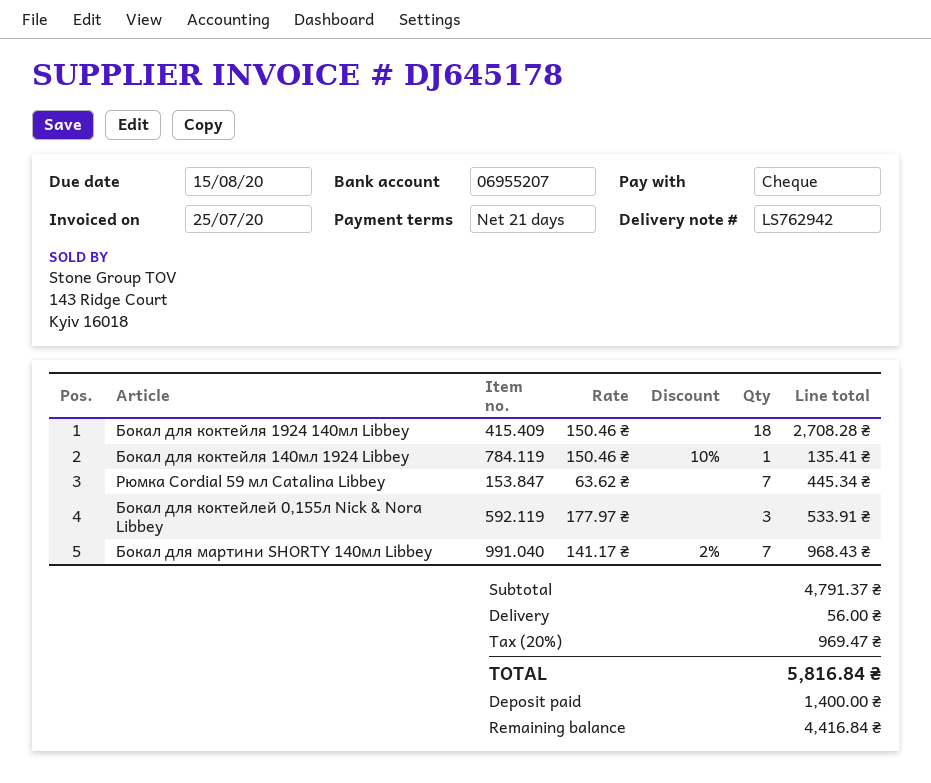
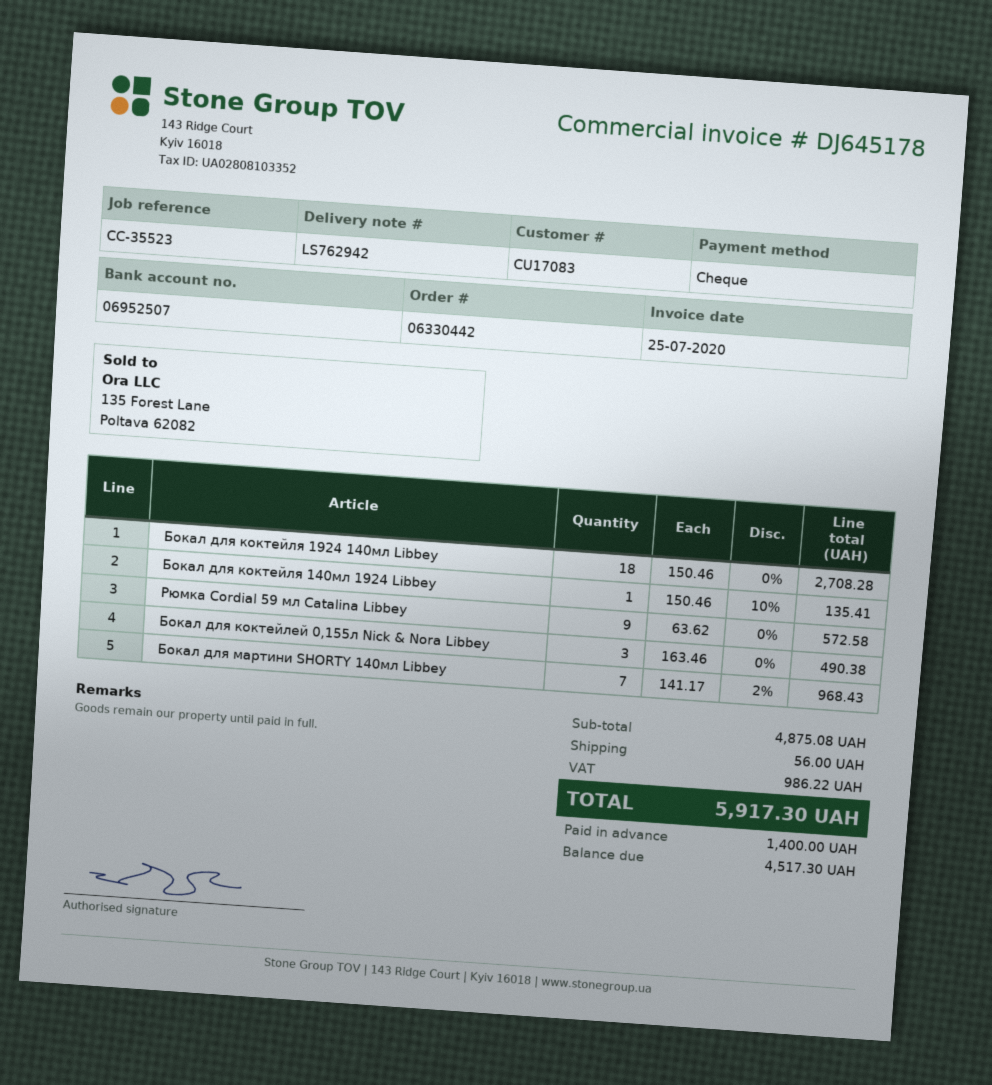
bank account: 06955207 -> 06952507
Рюмка Cordial 59 мл Catalina Libbey: 7 x 63.62 = 445.34 -> 9 x 63.62 = 572.58
Бокал для коктейлей 0,155л Nick & Nora Libbey: 3 x 177.97 = 533.91 -> 3 x 163.46 = 490.38
subtotal: 4791.37 -> 4875.08
tax: 969.47 -> 986.22
total: 5816.84 -> 5917.30
balance: 4416.84 -> 4517.30

